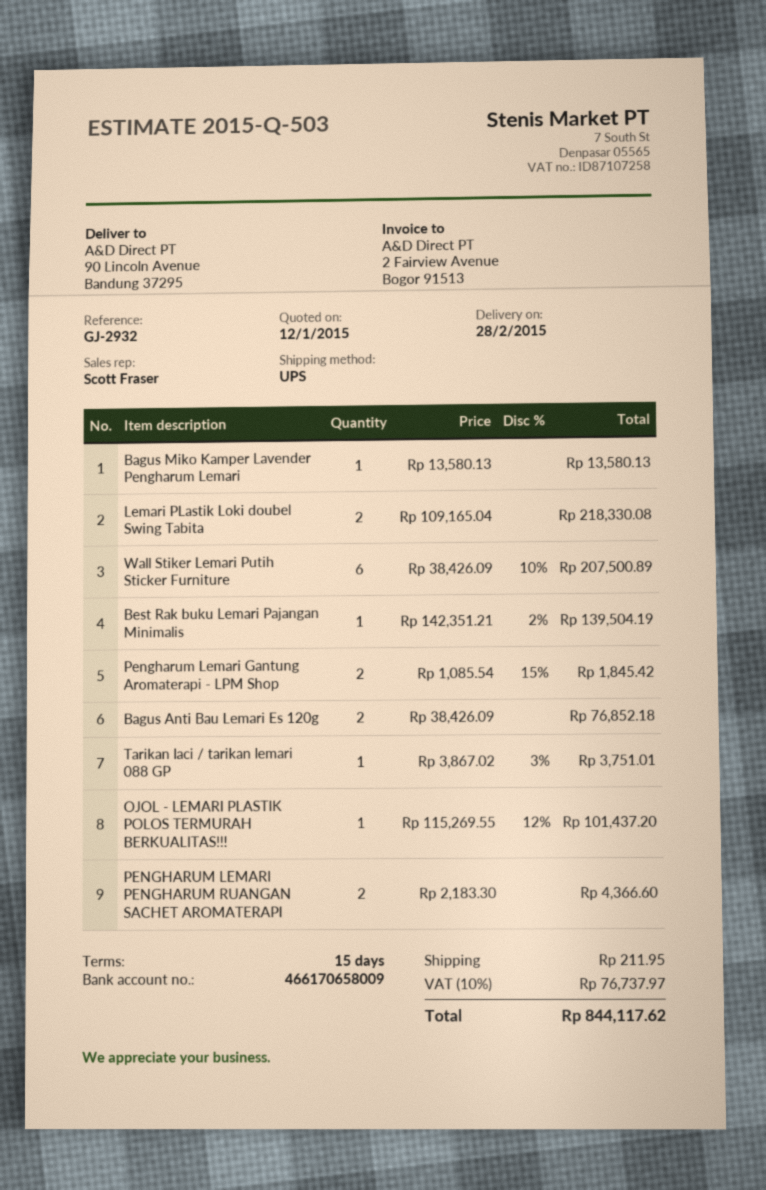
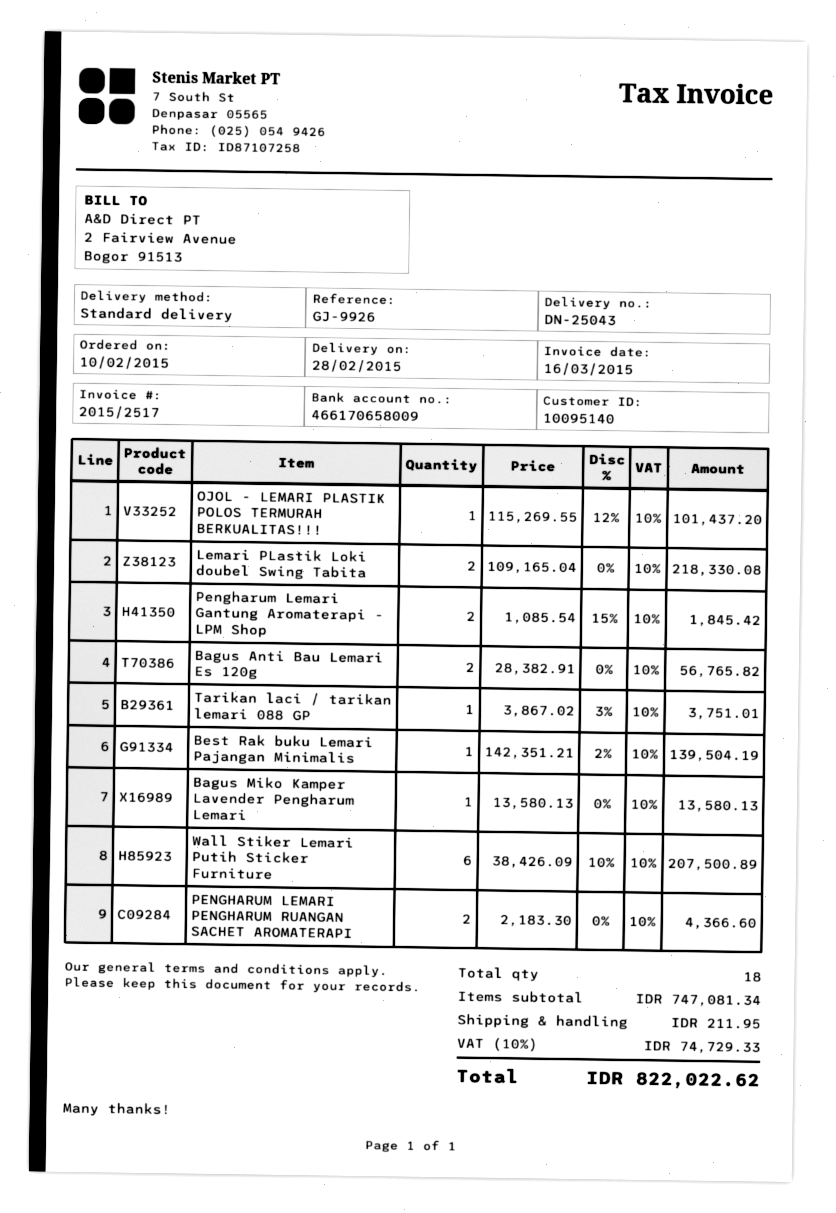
reference: GJ-2932 -> GJ-9926
shipping method: UPS -> standard
Bagus Anti Bau Lemari Es 120g: 2 x 38426.09 = 76852.18 -> 2 x 28382.91 = 56765.82
tax: 10% = 76737.97 -> 10% = 74729.33
total: 844117.62 -> 822022.62

